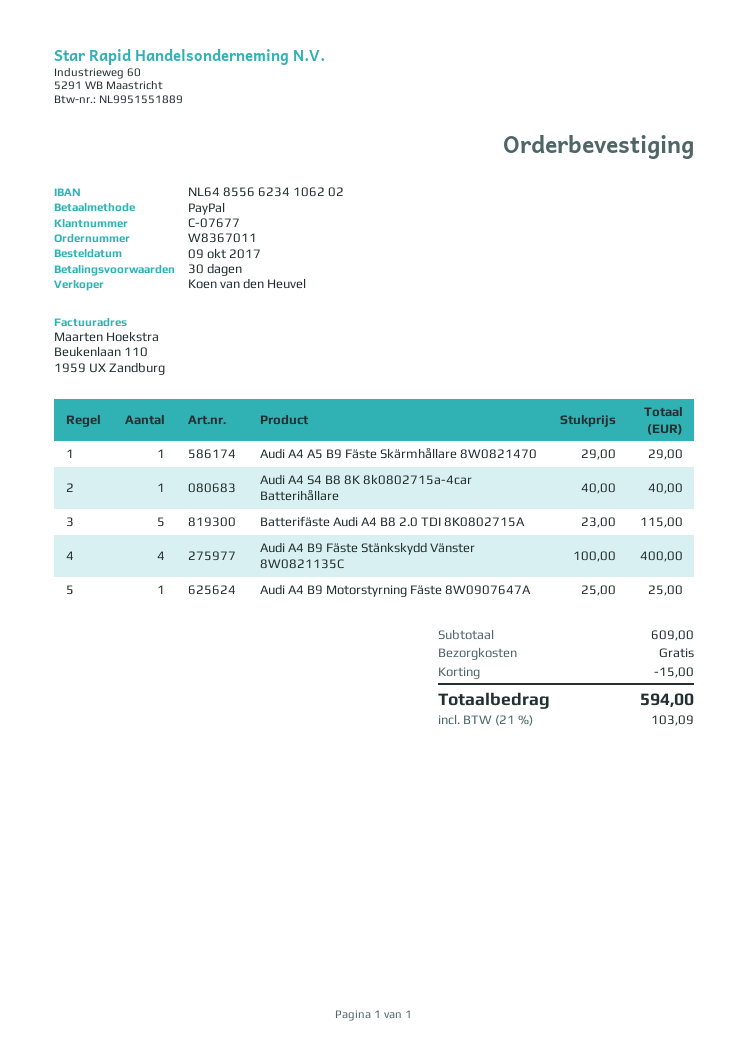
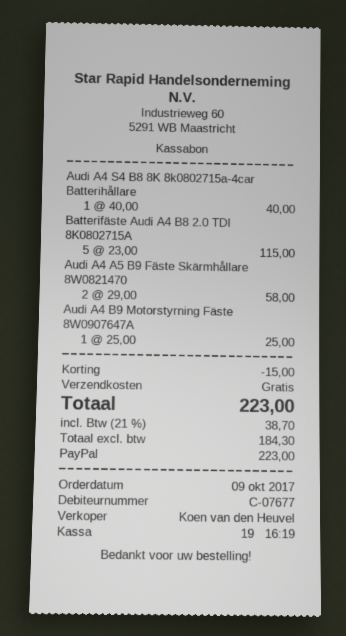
Audi A4 A5 B9 Fäste Skärmhållare 8W0821470: 1 x 29.00 = 29.00 -> 2 x 29.00 = 58.00
Audi A4 B9 Fäste Stänkskydd Vänster 8W0821135C: 4 x 100.00 = 400.00 -> none
tax: 21% = 103.09 -> 21% = 38.70
total: 594.00 -> 223.00

